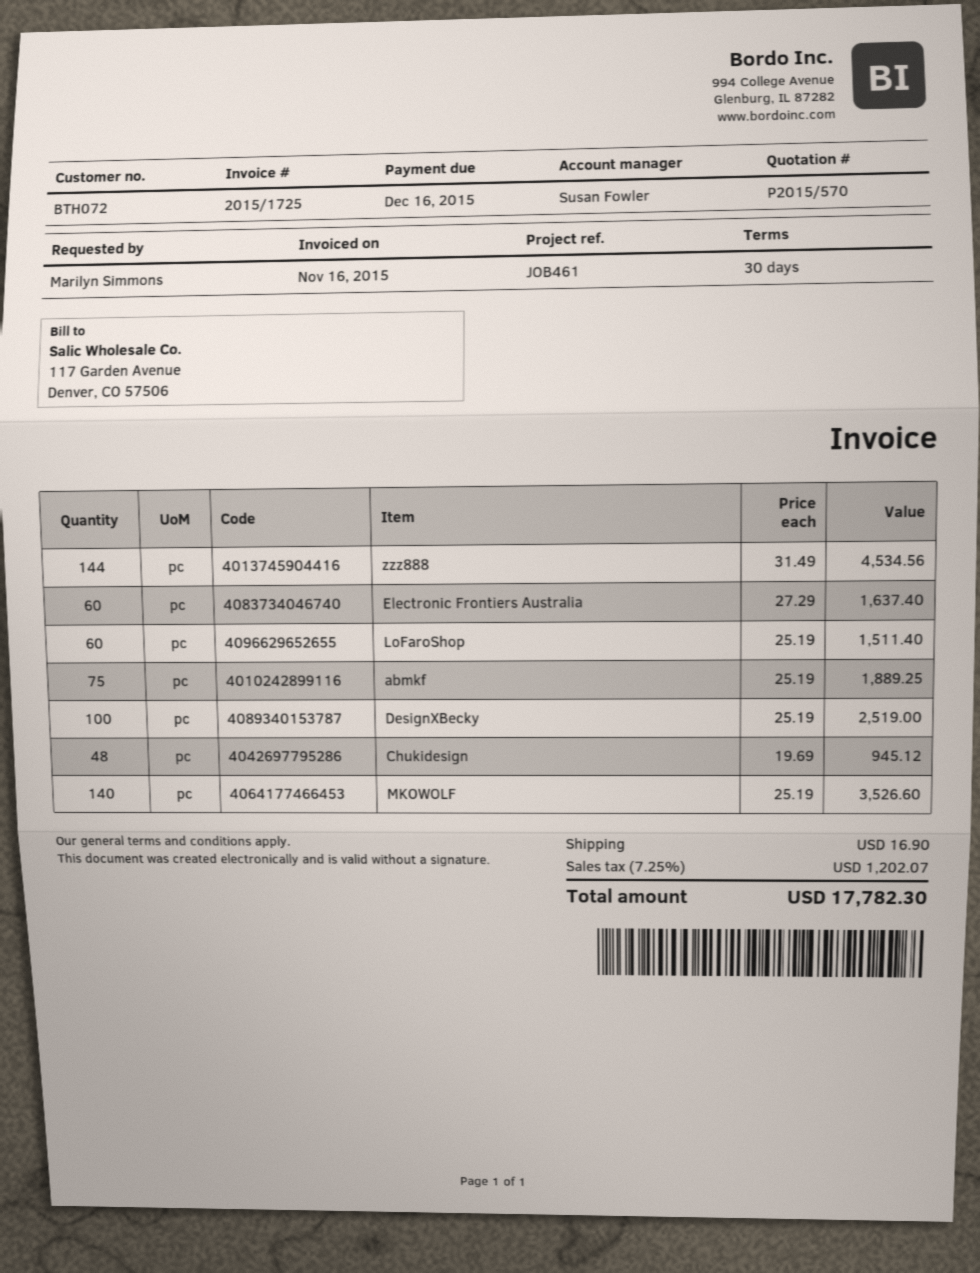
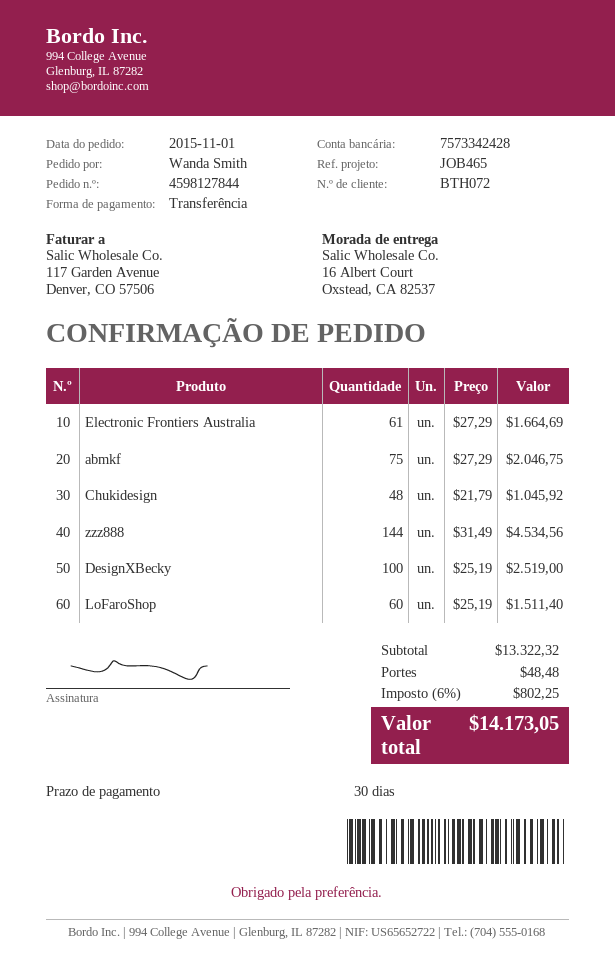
reference: JOB461 -> JOB465
ordered by: Marilyn Simmons -> Wanda Smith
Electronic Frontiers Australia: 60 x 27.29 = 1637.40 -> 61 x 27.29 = 1664.69
abmkf: 75 x 25.19 = 1889.25 -> 75 x 27.29 = 2046.75
Chukidesign: 48 x 19.69 = 945.12 -> 48 x 21.79 = 1045.92
MKOWOLF: 140 x 25.19 = 3526.60 -> none
shipping: 16.90 -> 48.48
tax: 7.25% = 1202.07 -> 6% = 802.25
total: 17782.30 -> 14173.05

